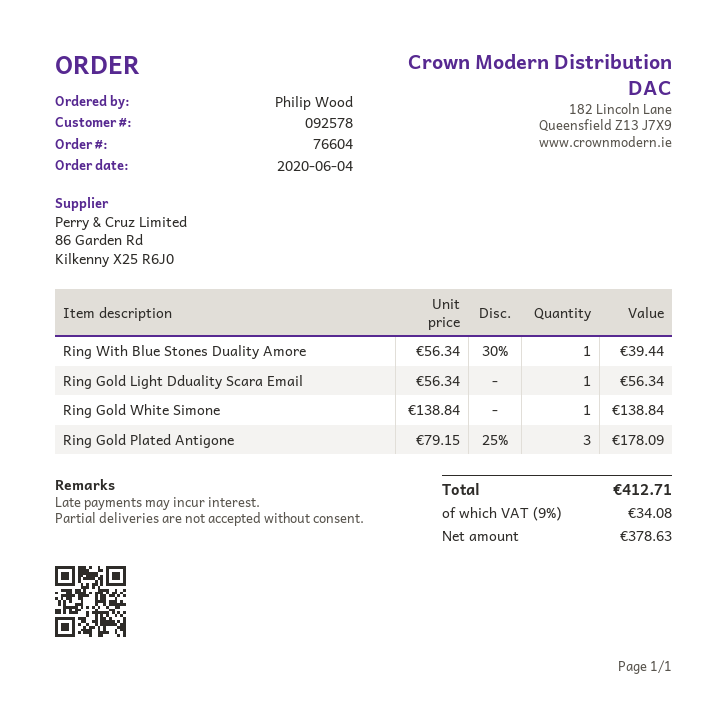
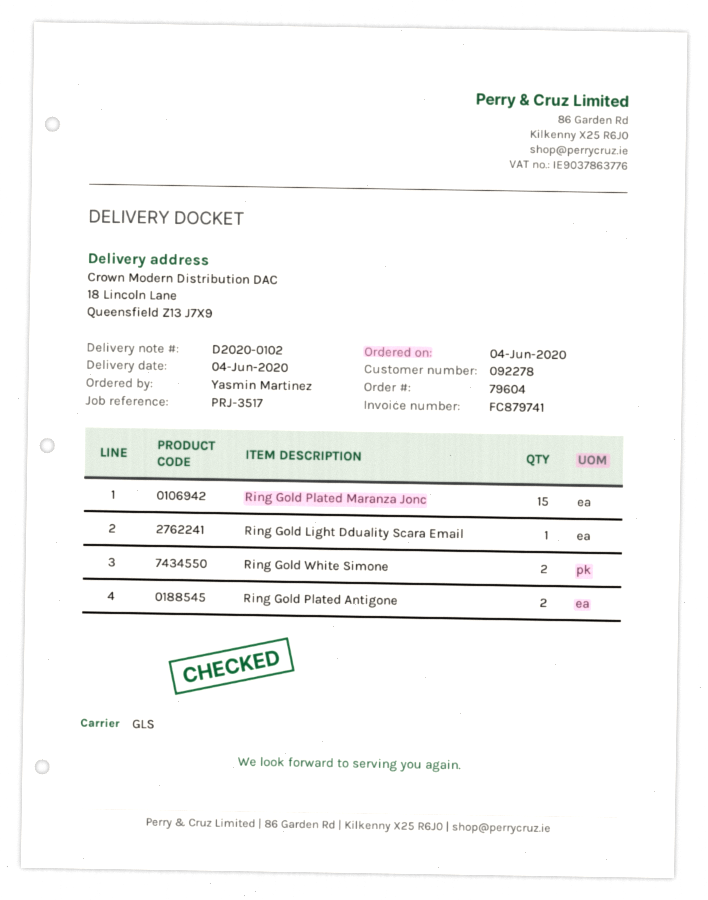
order number: 76604 -> 79604
customer number: 092578 -> 092278
ordered by: Philip Wood -> Yasmin Martinez
Ring With Blue Stones Duality Amore: 1 -> none
Ring Gold White Simone: 1 -> 2
Ring Gold Plated Antigone: 3 -> 2
Ring Gold Plated Maranza Jonc: none -> 15

